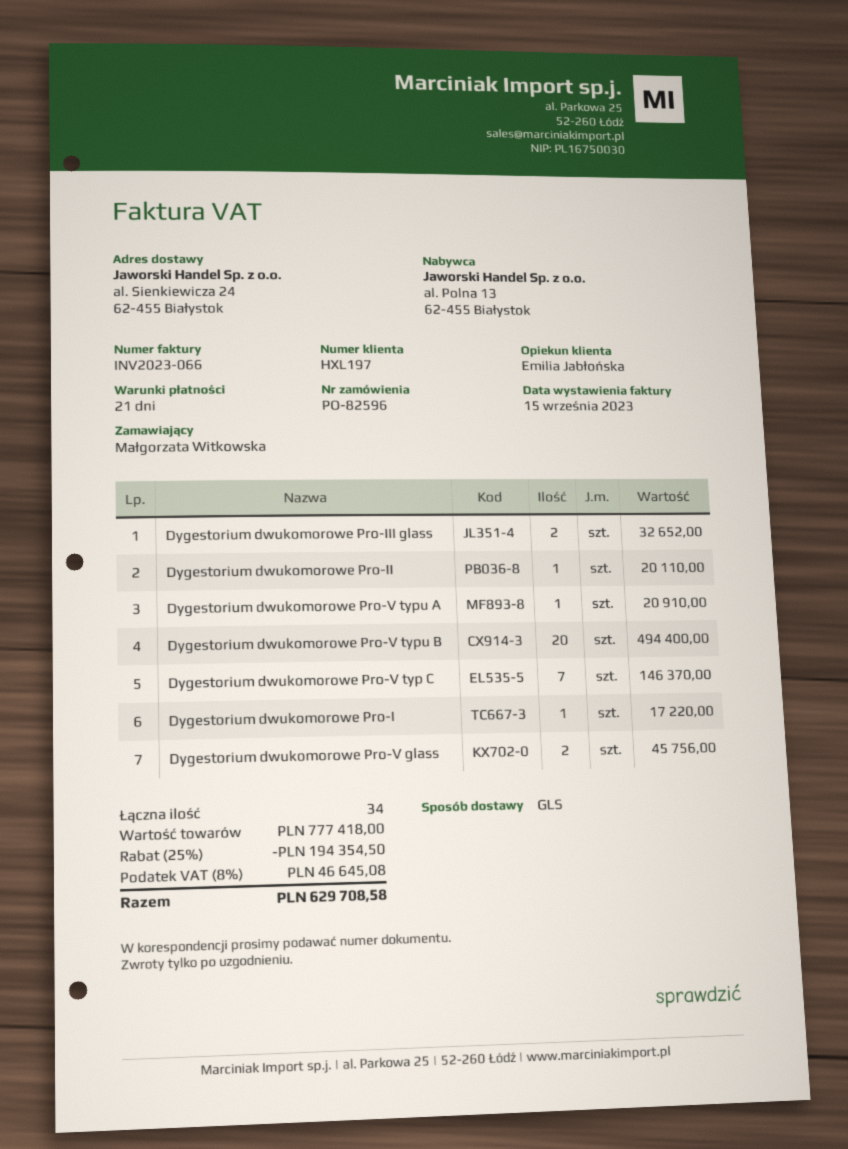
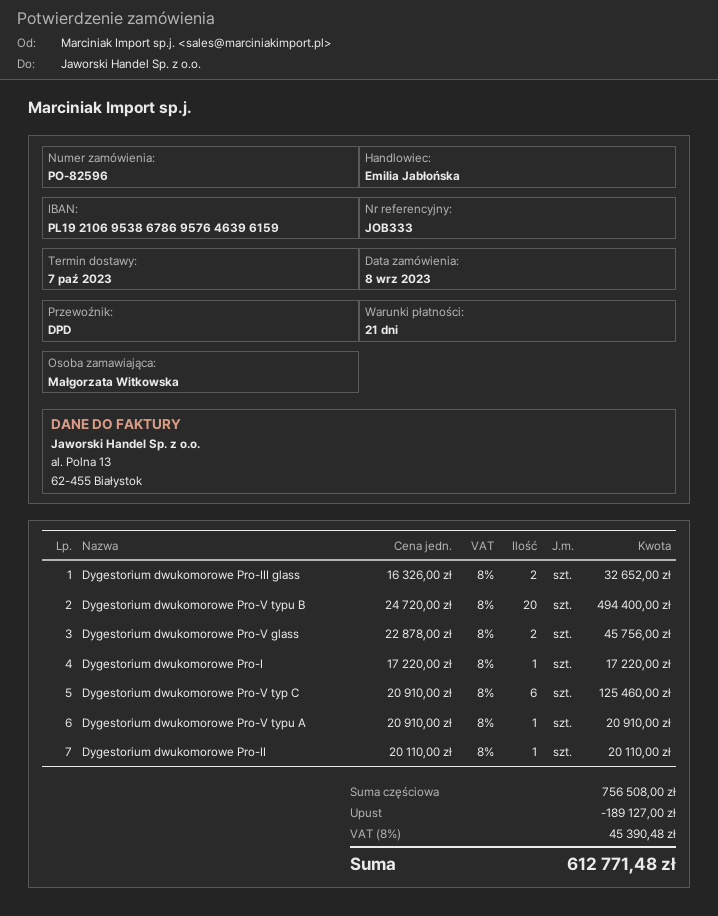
shipping method: GLS -> DPD
Dygestorium dwukomorowe Pro-V typ C: 7 for 146370.00 -> 6 for 125460.00
subtotal: 777418.00 -> 756508.00
discount: 194354.50 -> 189127.00
tax: 8% = 46645.08 -> 8% = 45390.48
total: 629708.58 -> 612771.48

